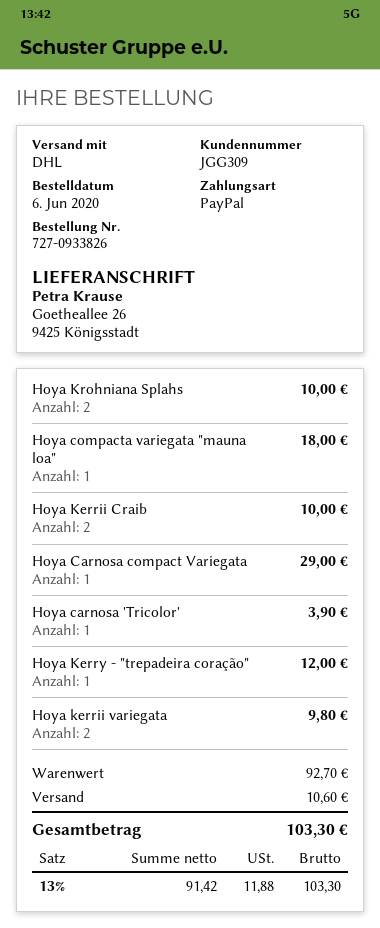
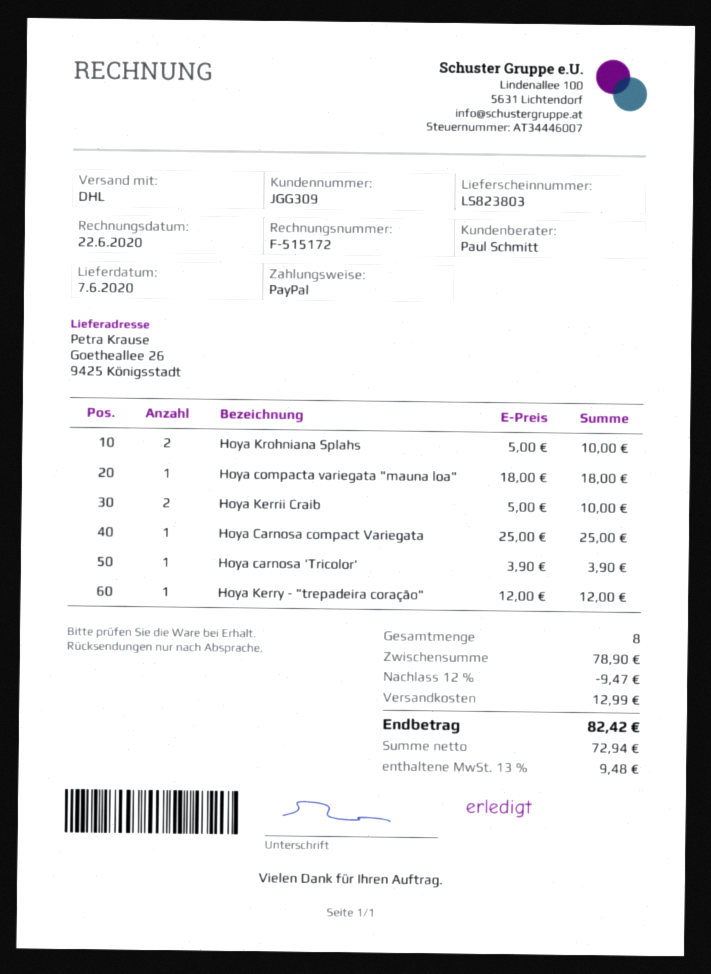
Hoya Carnosa compact Variegata: 1 for 29.00 -> 1 for 25.00
Hoya kerrii variegata: 2 for 9.80 -> none
subtotal: 92.70 -> 78.90
discount: none -> 12% = 9.47
shipping: 10.60 -> 12.99
net: 91.42 -> 72.94
tax: 13% = 11.88 -> 13% = 9.48
total: 103.30 -> 82.42

